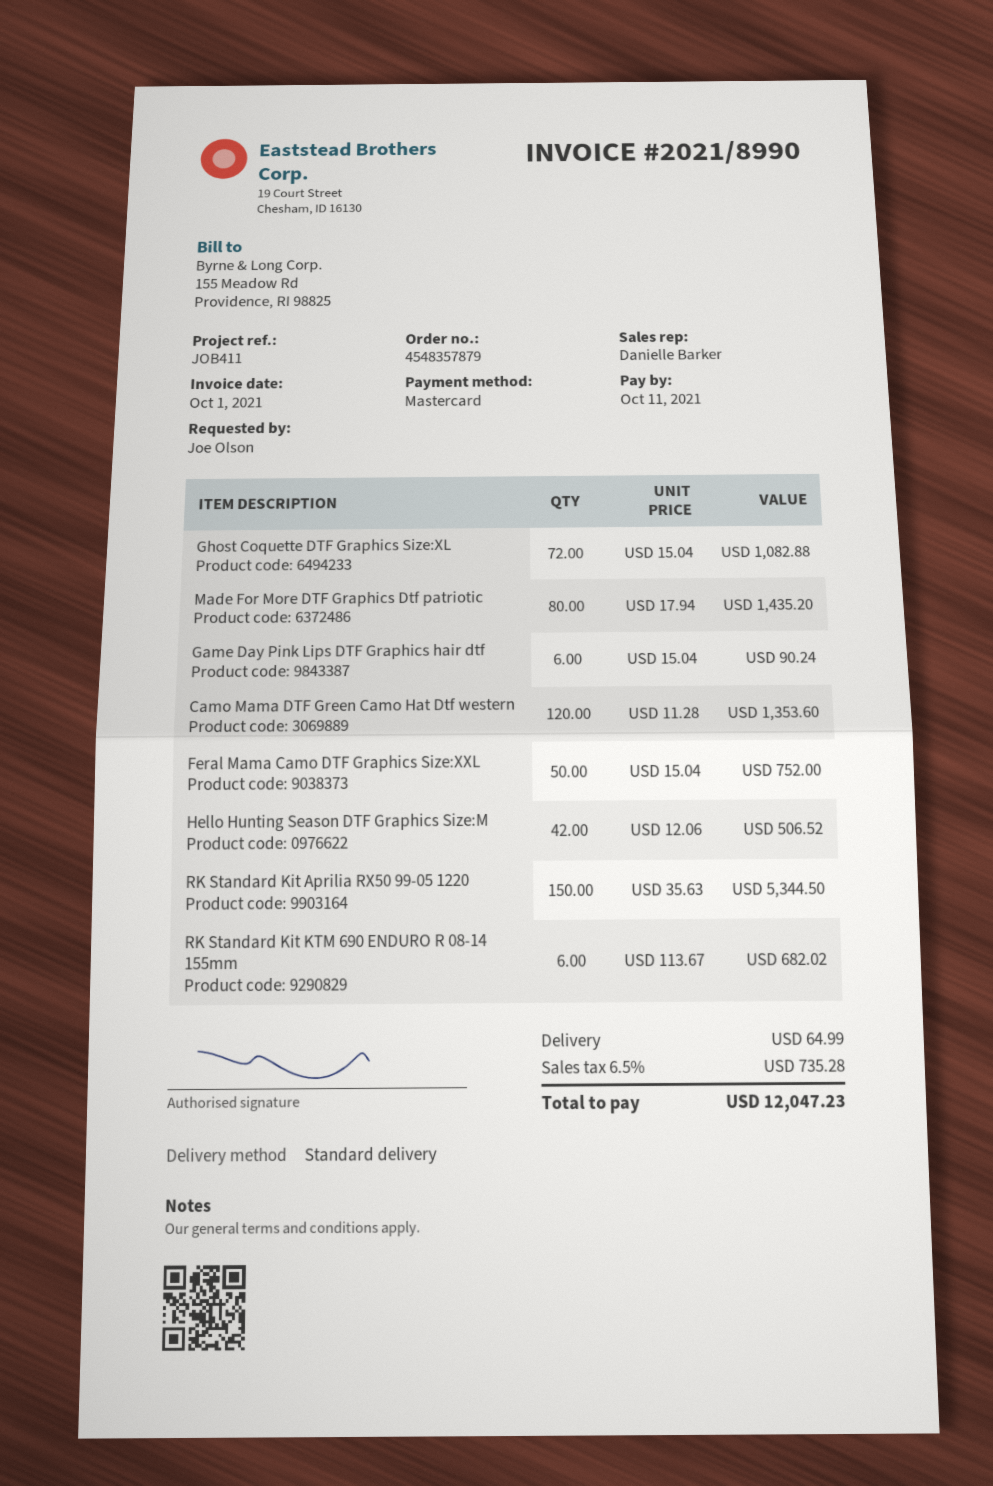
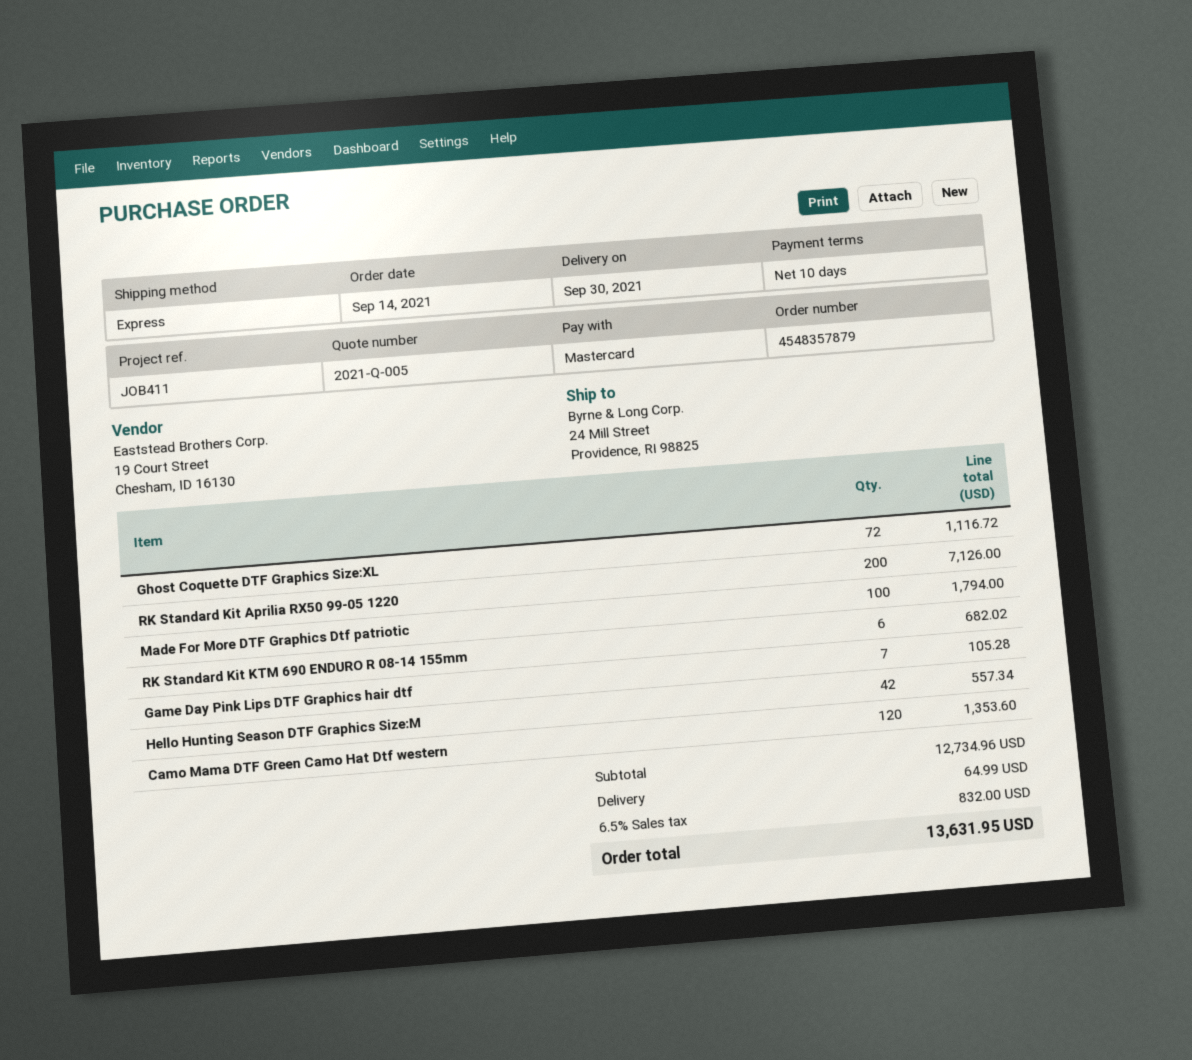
shipping method: standard -> express
Ghost Coquette DTF Graphics Size:XL: 72 for 1082.88 -> 72 for 1116.72
Made For More DTF Graphics Dtf patriotic: 80 for 1435.20 -> 100 for 1794.00
Game Day Pink Lips DTF Graphics hair dtf: 6 for 90.24 -> 7 for 105.28
Feral Mama Camo DTF Graphics Size:XXL: 50 for 752.00 -> none
Hello Hunting Season DTF Graphics Size:M: 42 for 506.52 -> 42 for 557.34
RK Standard Kit Aprilia RX50 99-05 1220: 150 for 5344.50 -> 200 for 7126.00
tax: 6.5% = 735.28 -> 6.5% = 832.00
total: 12047.23 -> 13631.95

